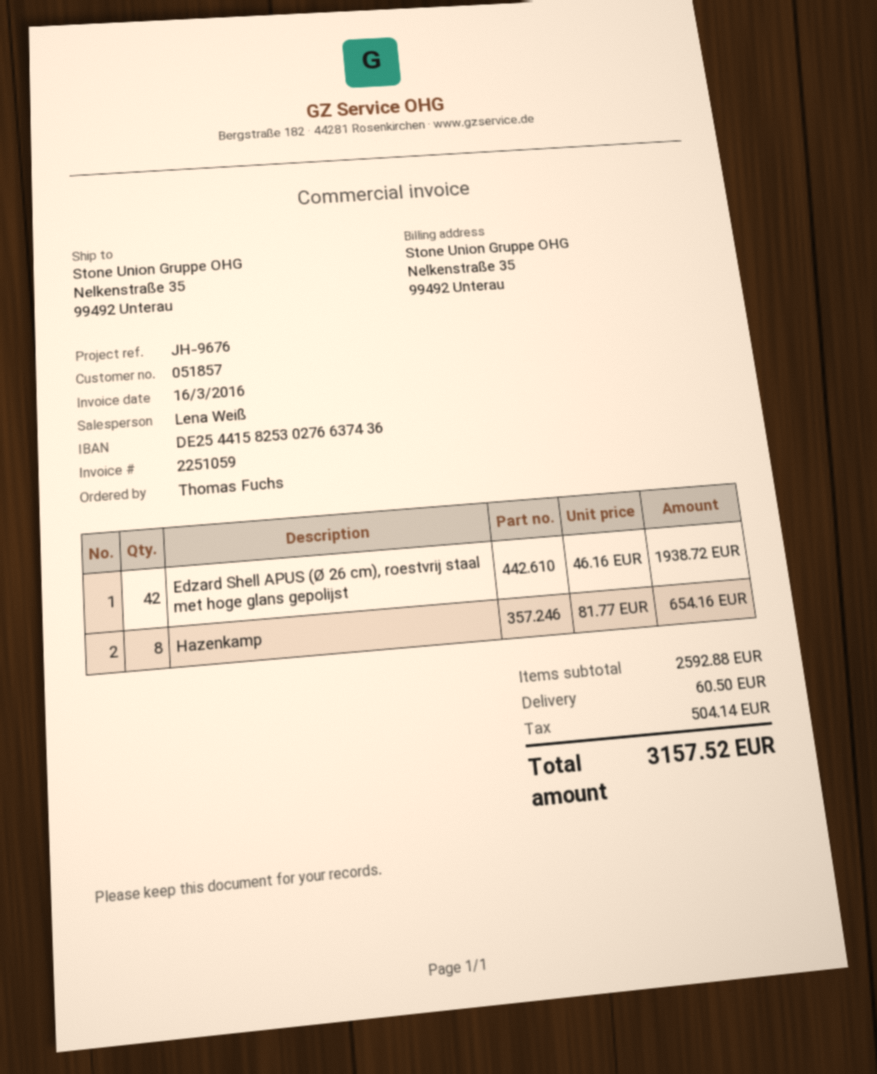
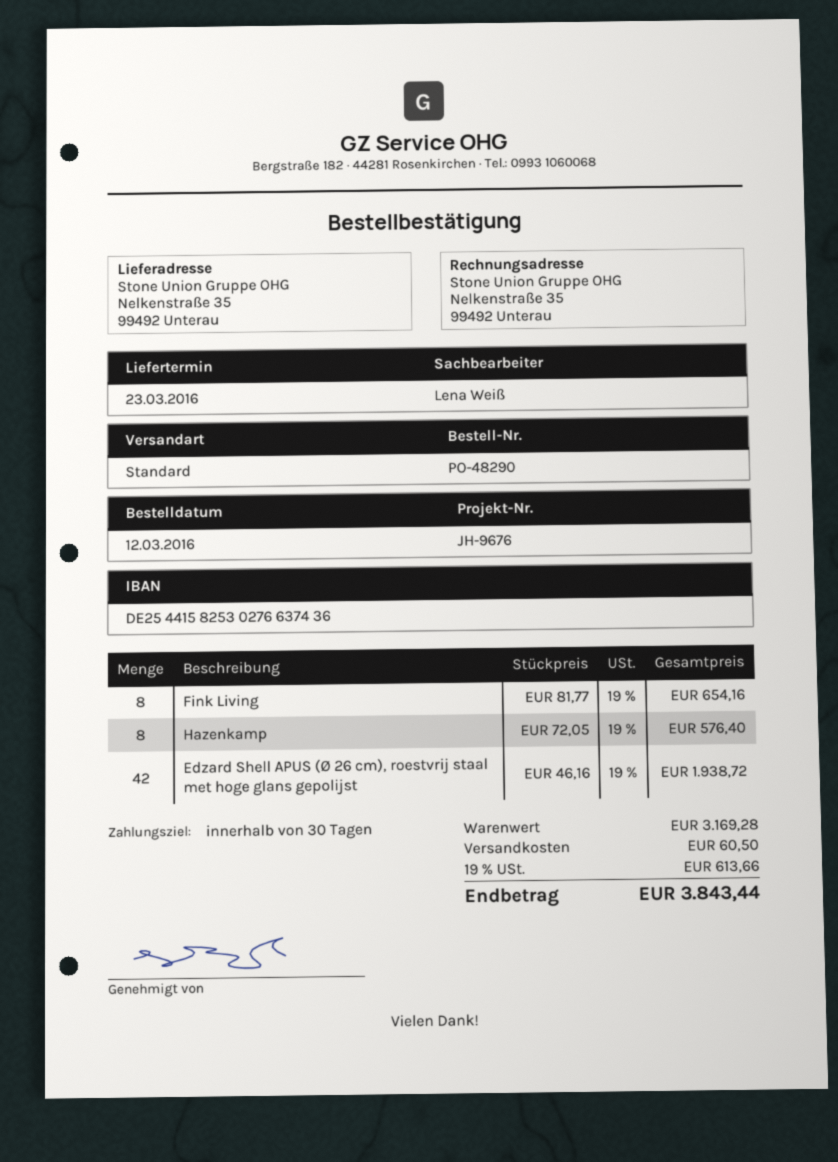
Hazenkamp: 8 x 81.77 = 654.16 -> 8 x 72.05 = 576.40
Fink Living: none -> 8 x 81.77 = 654.16
subtotal: 2592.88 -> 3169.28
tax: 504.14 -> 613.66
total: 3157.52 -> 3843.44

